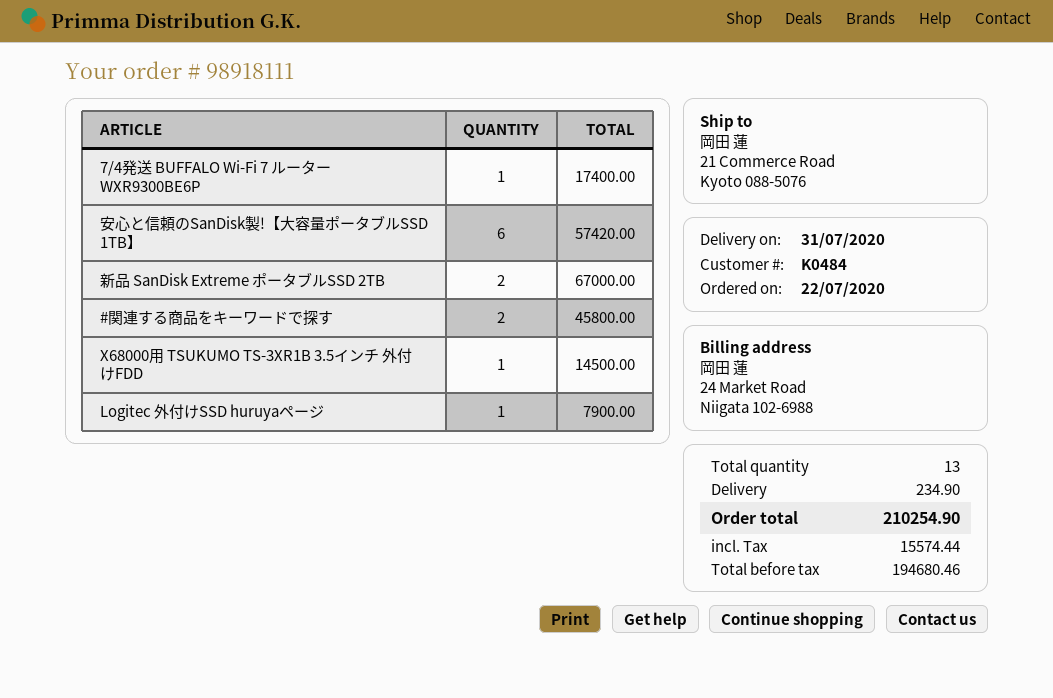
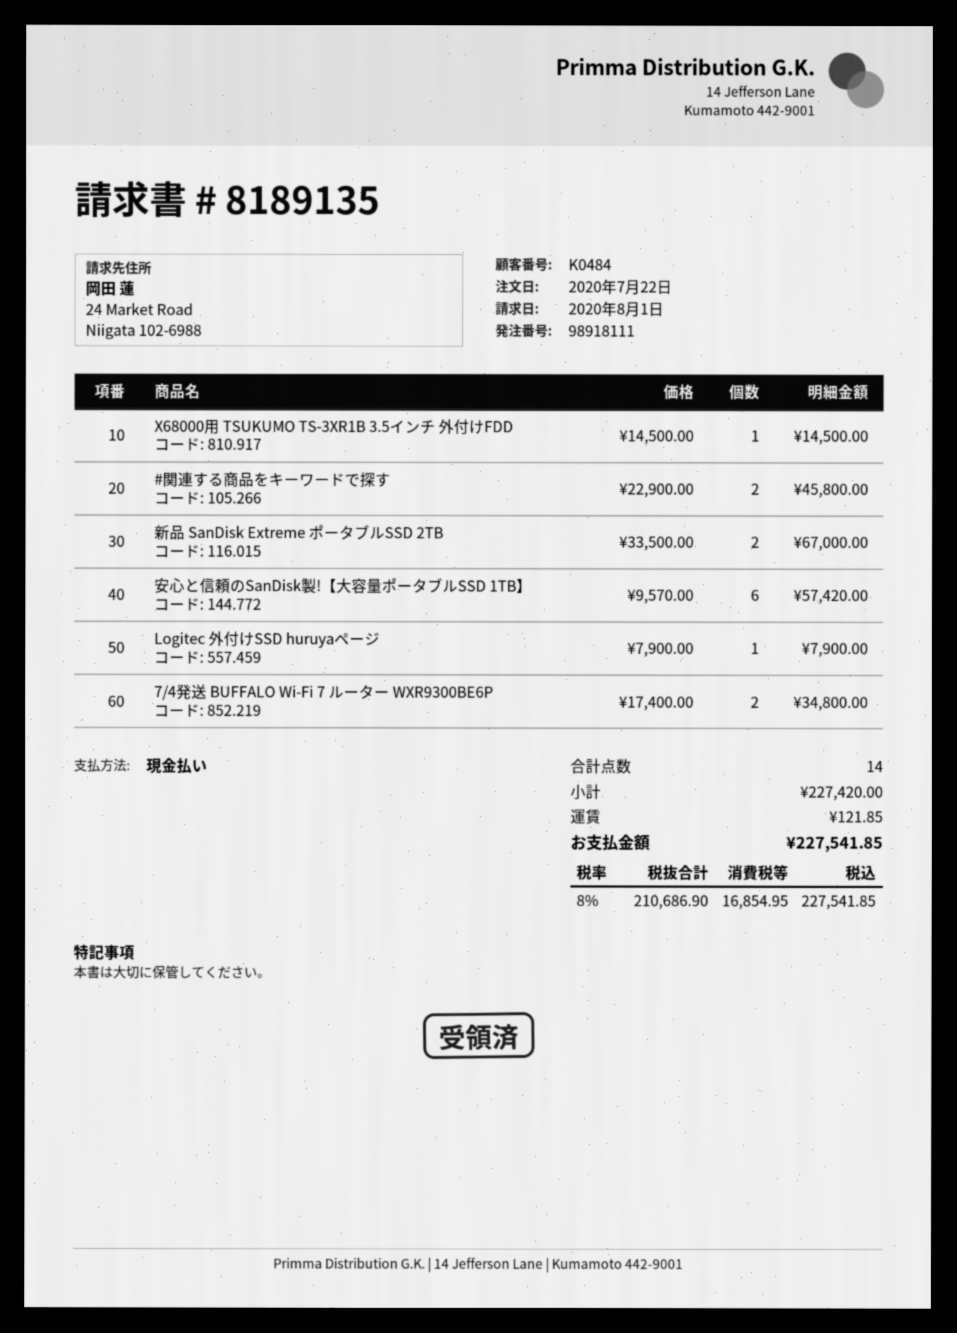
7/4発送 BUFFALO Wi-Fi 7 ルーター WXR9300BE6P: 1 for 17400.00 -> 2 for 34800.00
total quantity: 13 -> 14
shipping: 234.90 -> 121.85
net: 194680.46 -> 210686.90
tax: 15574.44 -> 16854.95
total: 210254.90 -> 227541.85

